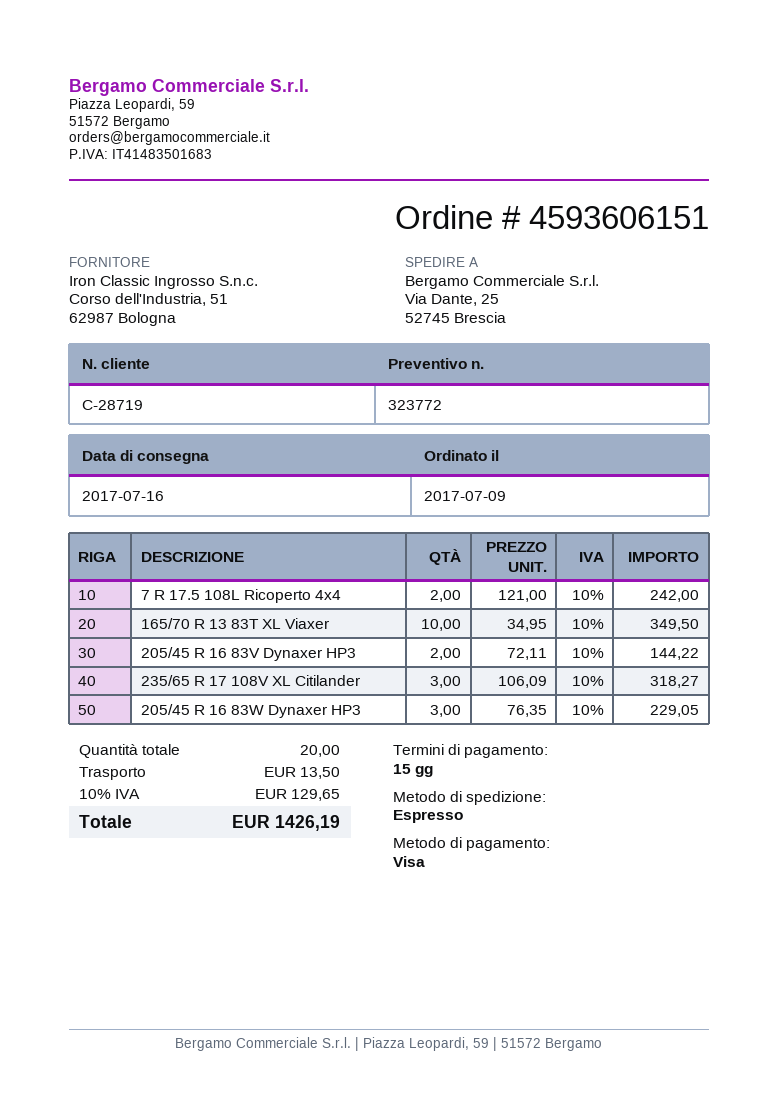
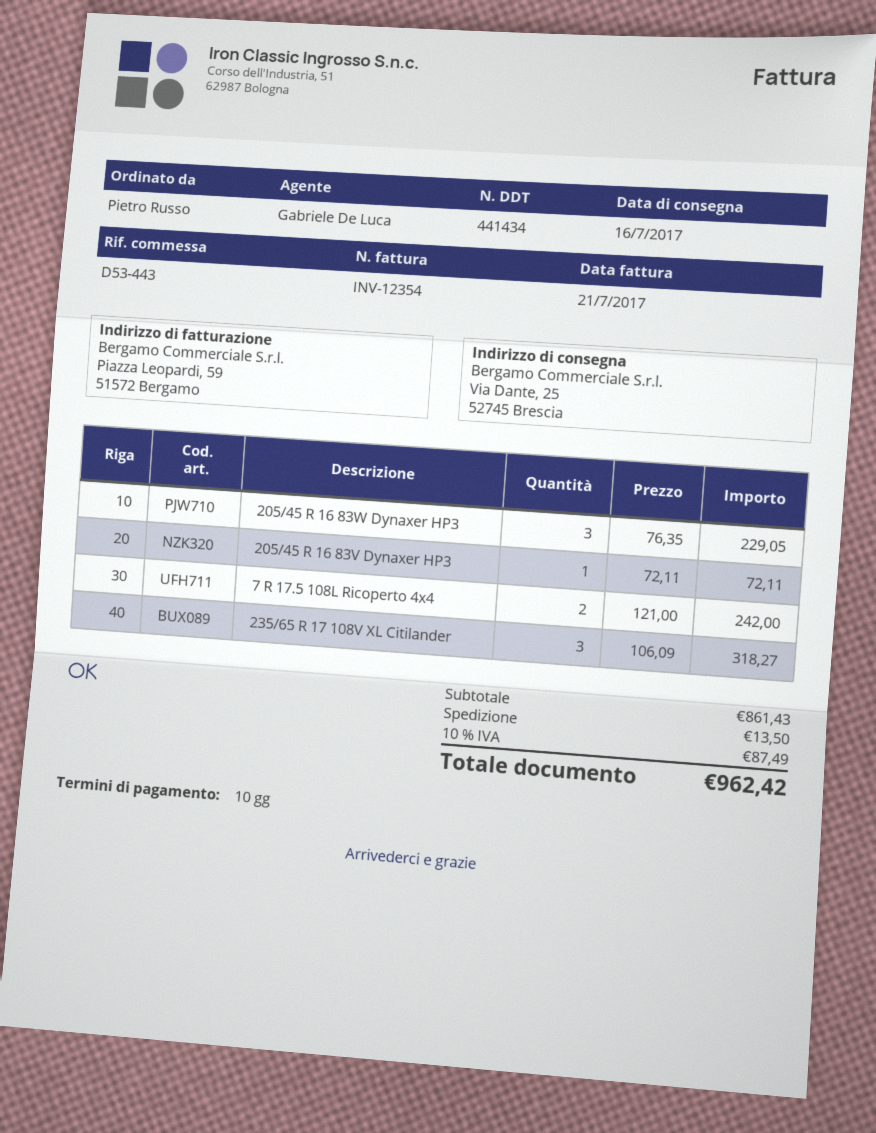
payment terms: 15 days -> 10 days
165/70 R 13 83T XL Viaxer: 10 x 34.95 = 349.50 -> none
205/45 R 16 83V Dynaxer HP3: 2 x 72.11 = 144.22 -> 1 x 72.11 = 72.11
tax: 10% = 129.65 -> 10% = 87.49
total: 1426.19 -> 962.42

